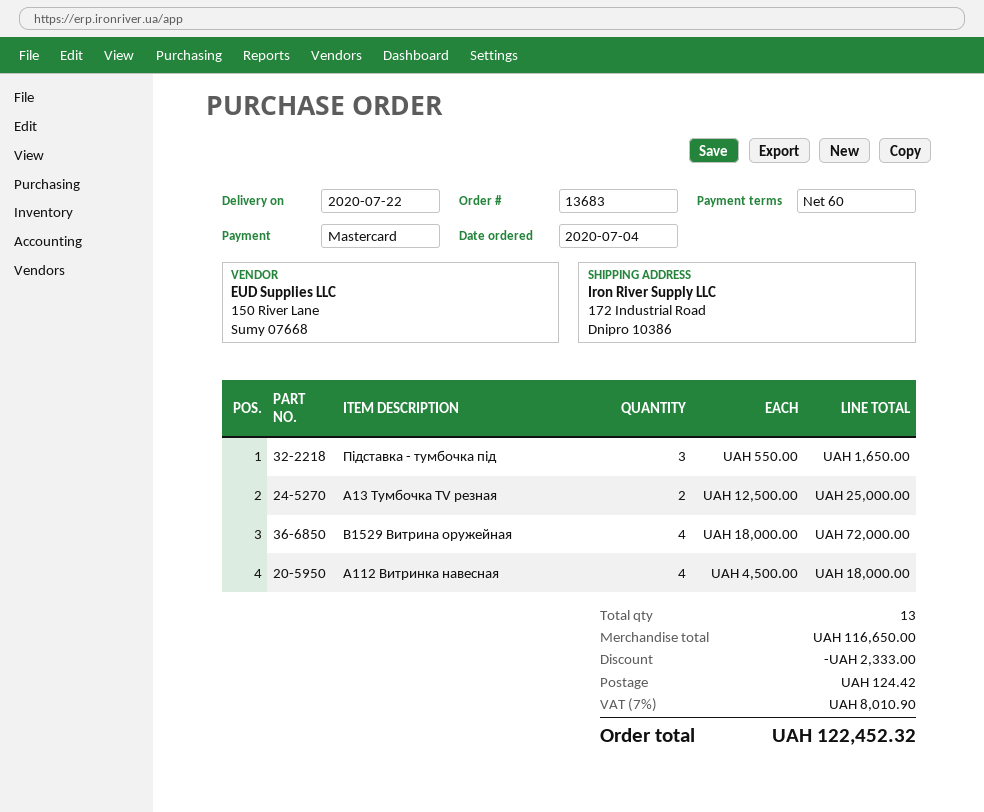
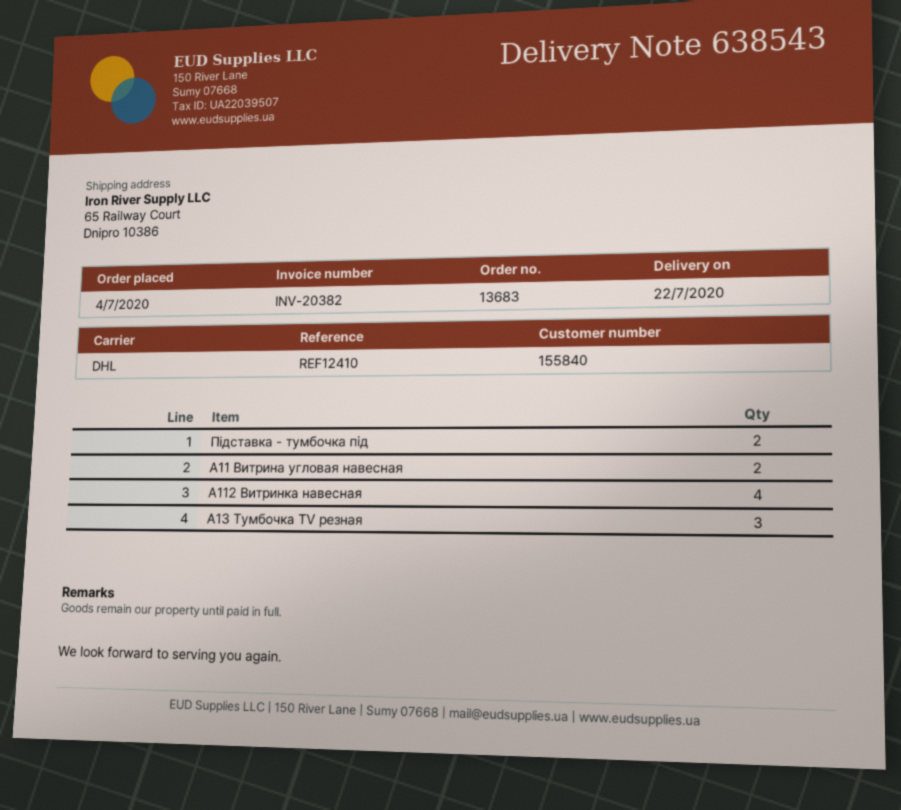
ship to: 172 Industrial Road, Dnipro 10386 -> 65 Railway Court, Dnipro 10386
Підставка - тумбочка під: 3 -> 2
А13 Тумбочка TV резная: 2 -> 3
В1529 Витрина оружейная: 4 -> none
А11 Витрина угловая навесная: none -> 2

